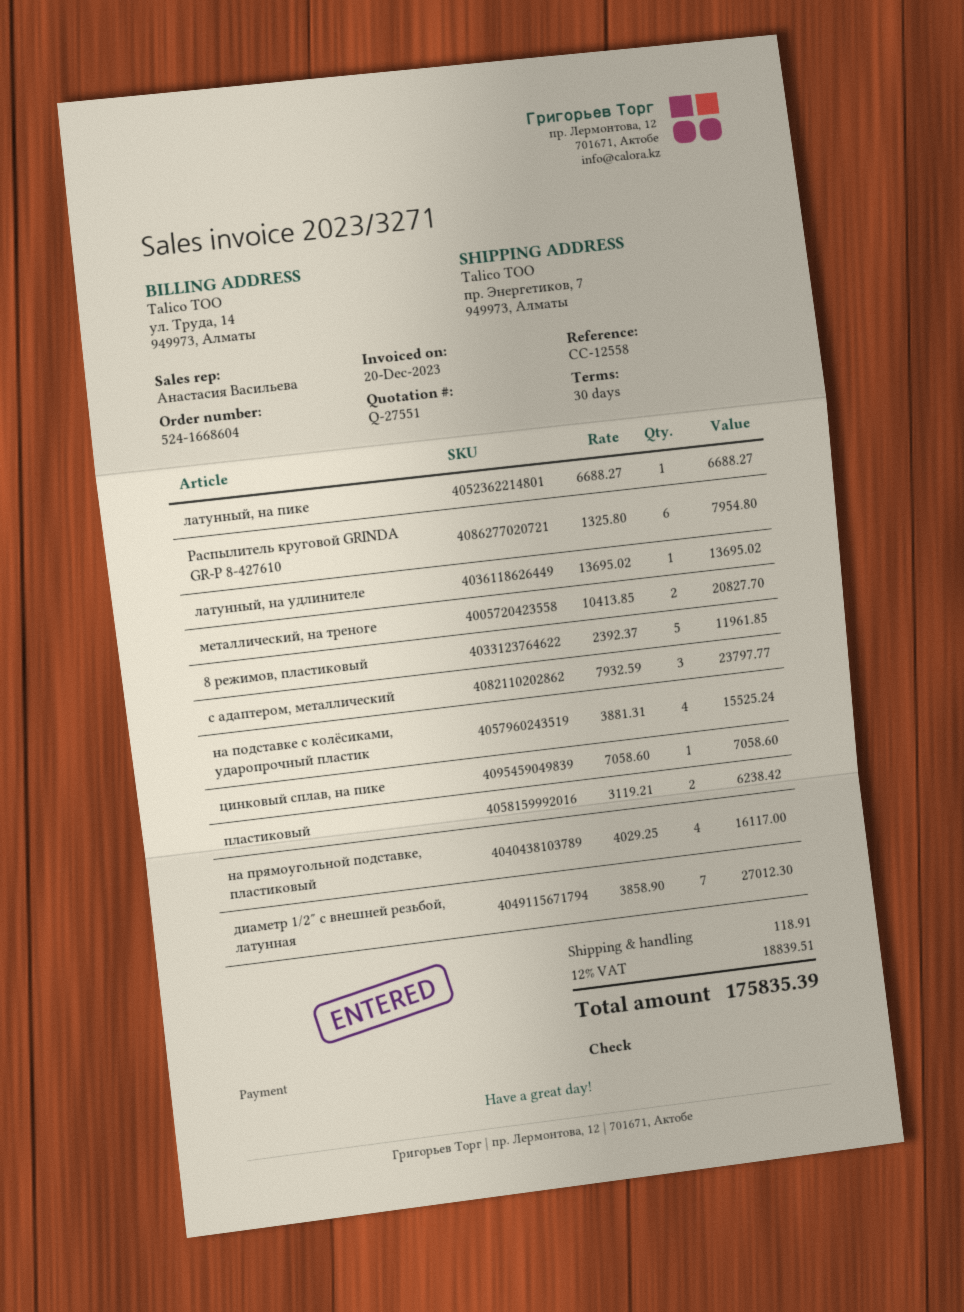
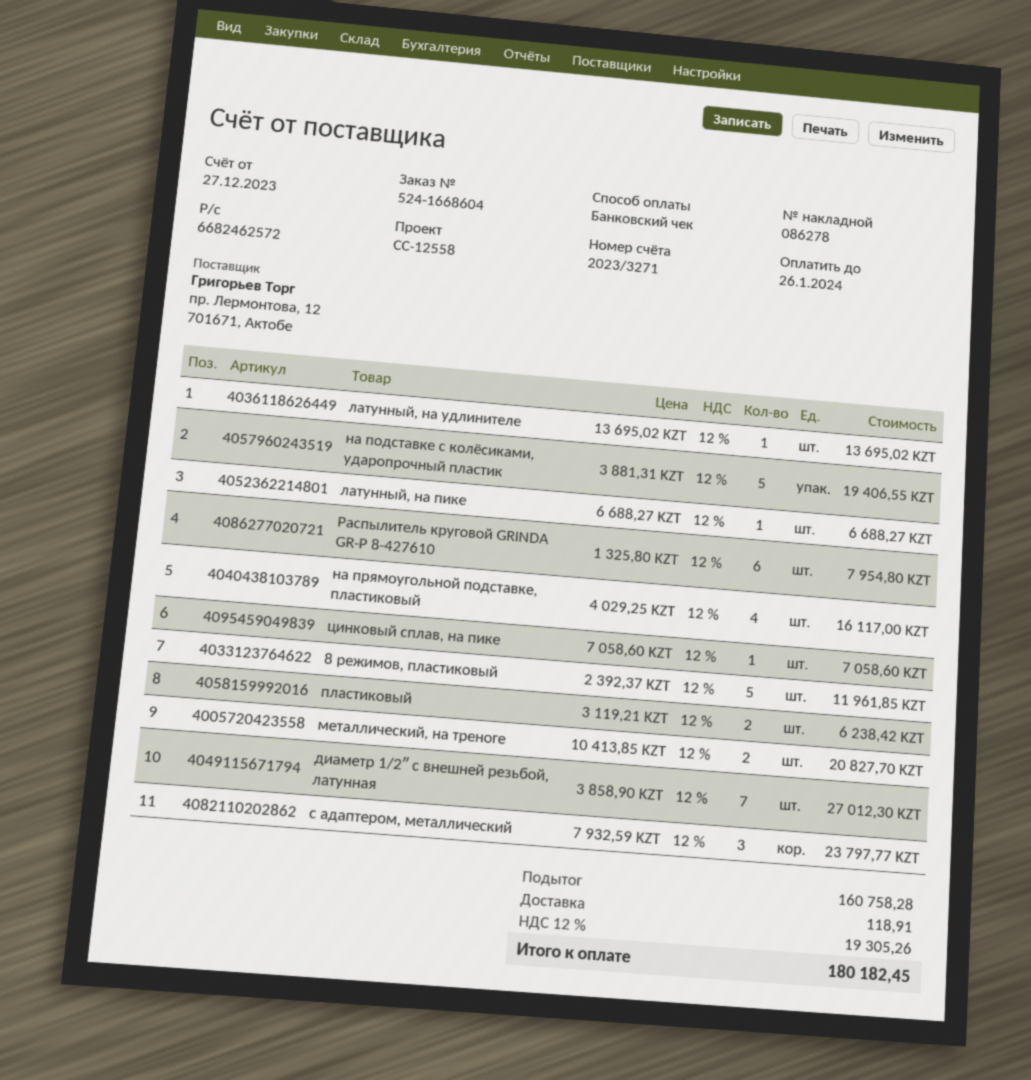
invoice date: 2023-12-20 -> 2023-12-27
на подставке с колёсиками, ударопрочный пластик: 4 x 3881.31 = 15525.24 -> 5 x 3881.31 = 19406.55
tax: 12% = 18839.51 -> 12% = 19305.26
total: 175835.39 -> 180182.45

